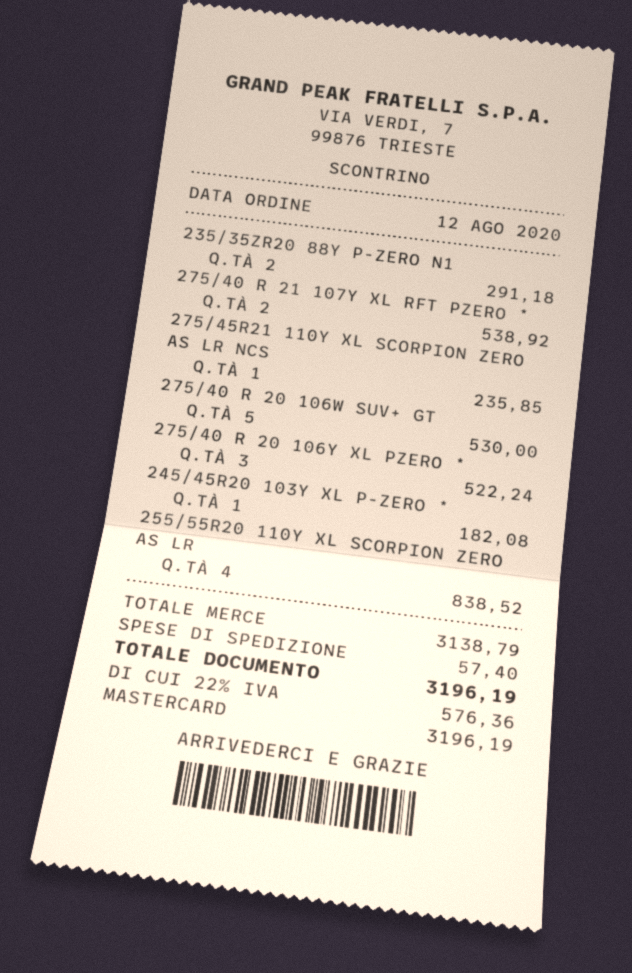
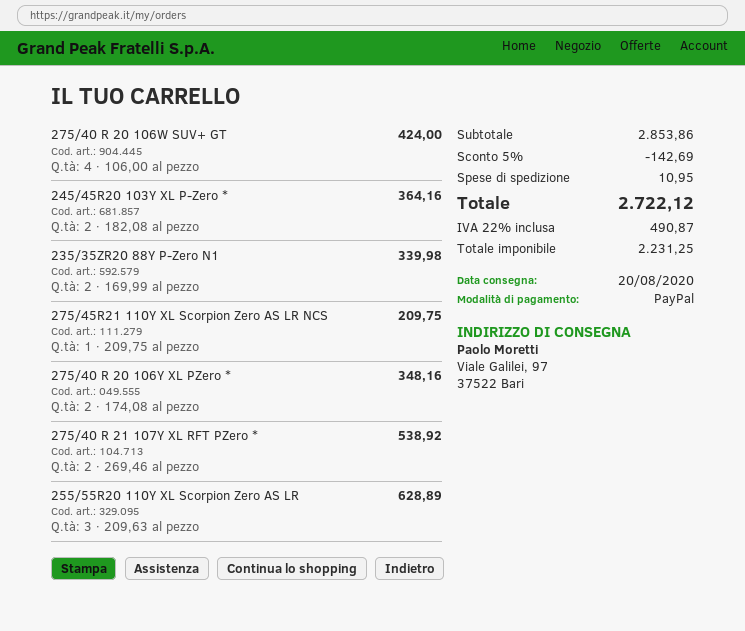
payment method: Mastercard -> PayPal
235/35ZR20 88Y P-ZERO N1: 2 for 291.18 -> 2 for 339.98
275/45R21 110Y XL SCORPION ZERO AS LR NCS: 1 for 235.85 -> 1 for 209.75
275/40 R 20 106W SUV+ GT: 5 for 530.00 -> 4 for 424.00
275/40 R 20 106Y XL PZERO *: 3 for 522.24 -> 2 for 348.16
245/45R20 103Y XL P-ZERO *: 1 for 182.08 -> 2 for 364.16
255/55R20 110Y XL SCORPION ZERO AS LR: 4 for 838.52 -> 3 for 628.89
subtotal: 3138.79 -> 2853.86
discount: none -> 5% = 142.69
shipping: 57.40 -> 10.95
tax: 22% = 576.36 -> 22% = 490.87
total: 3196.19 -> 2722.12

